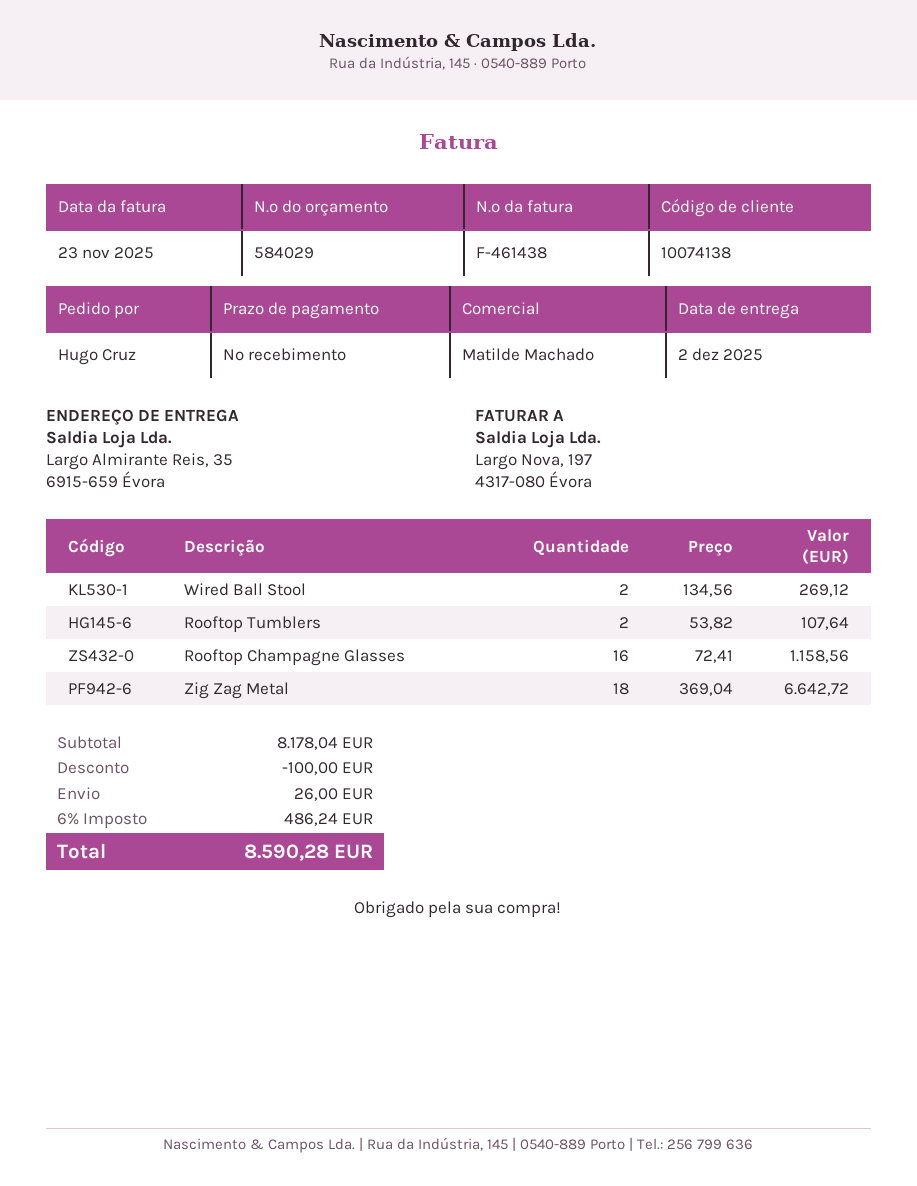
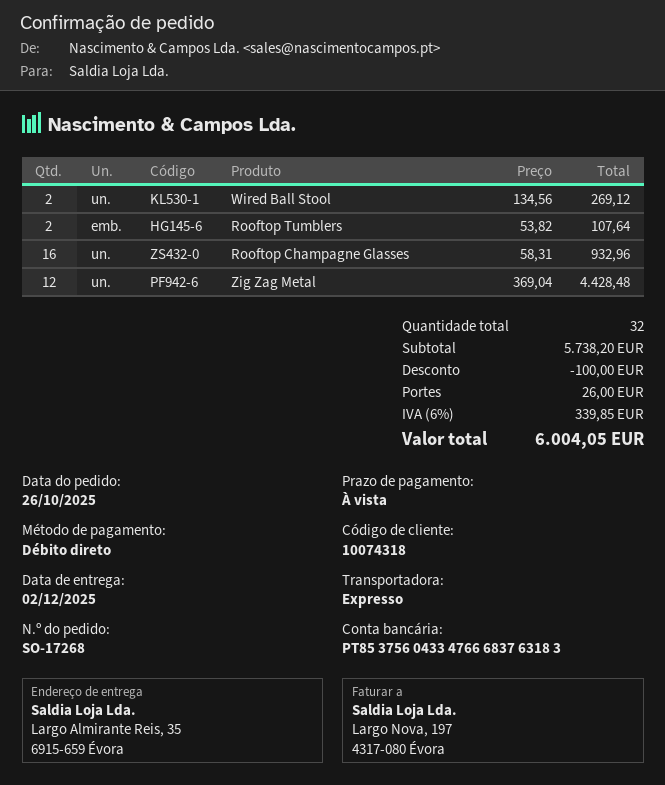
customer number: 10074138 -> 10074318
Rooftop Champagne Glasses: 16 x 72.41 = 1158.56 -> 16 x 58.31 = 932.96
Zig Zag Metal: 18 x 369.04 = 6642.72 -> 12 x 369.04 = 4428.48
subtotal: 8178.04 -> 5738.20
tax: 6% = 486.24 -> 6% = 339.85
total: 8590.28 -> 6004.05

